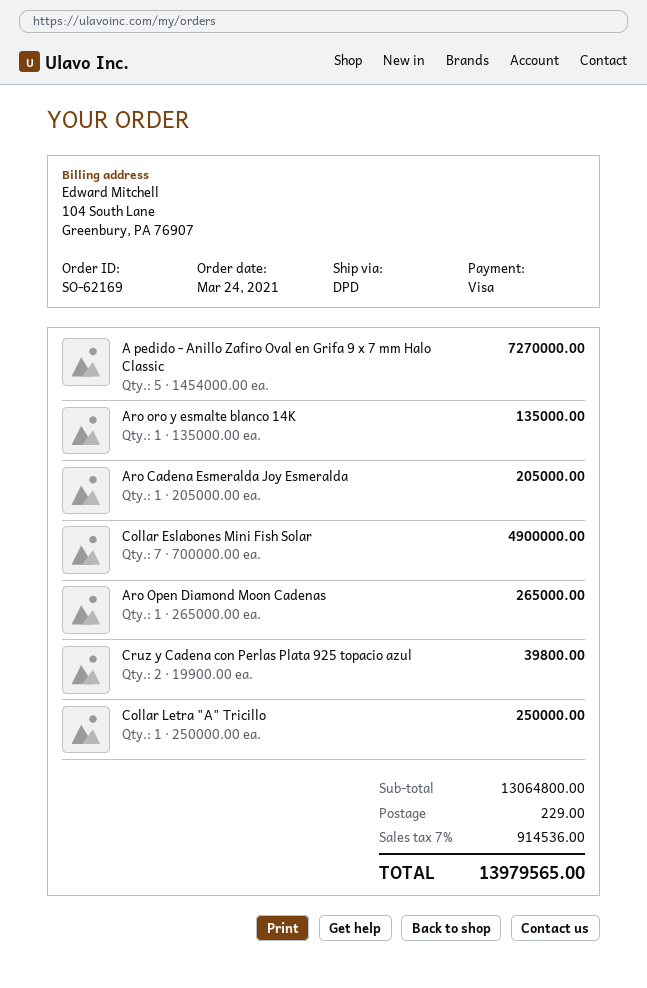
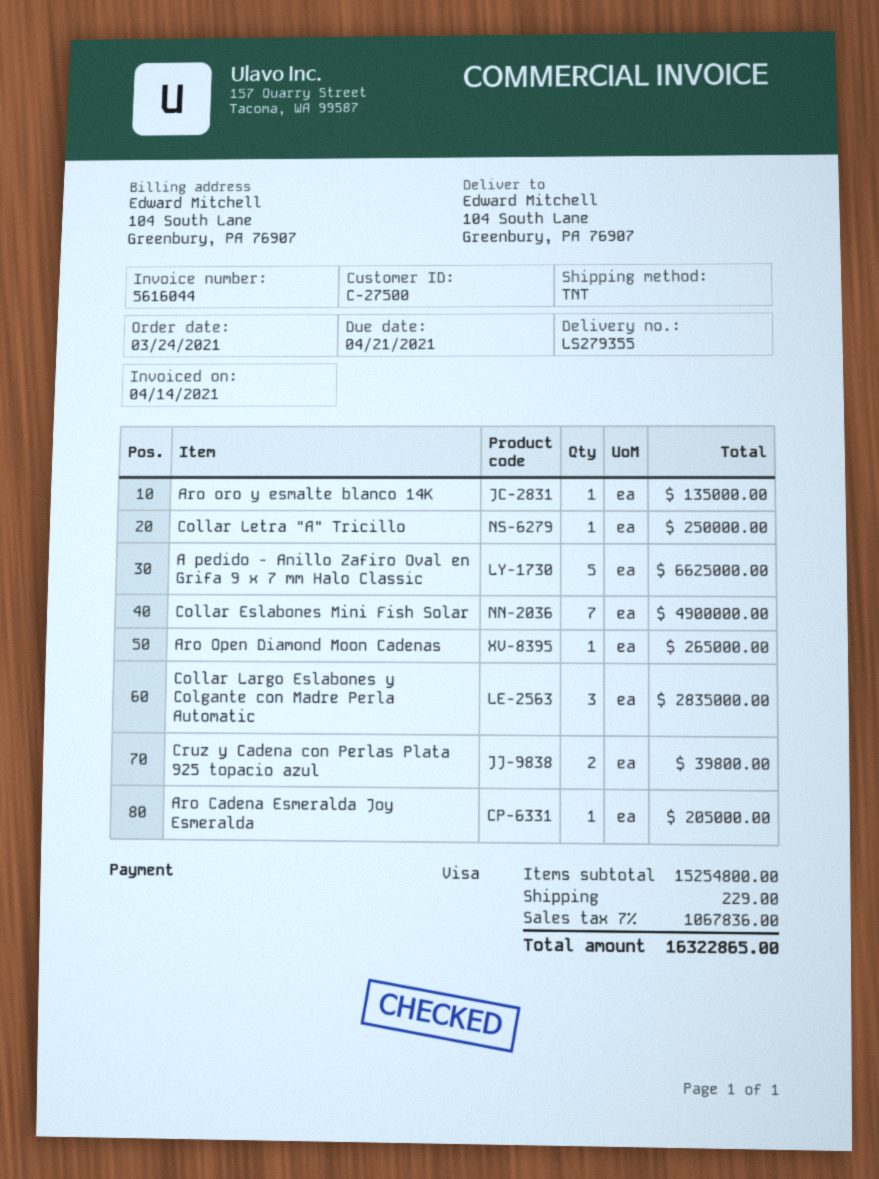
shipping method: DPD -> TNT
A pedido - Anillo Zafiro Oval en Grifa 9 x 7 mm Halo Classic: 5 for 7270000.00 -> 5 for 6625000.00
Collar Largo Eslabones y Colgante con Madre Perla Automatic: none -> 3 for 2835000.00
subtotal: 13064800.00 -> 15254800.00
tax: 7% = 914536.00 -> 7% = 1067836.00
total: 13979565.00 -> 16322865.00

